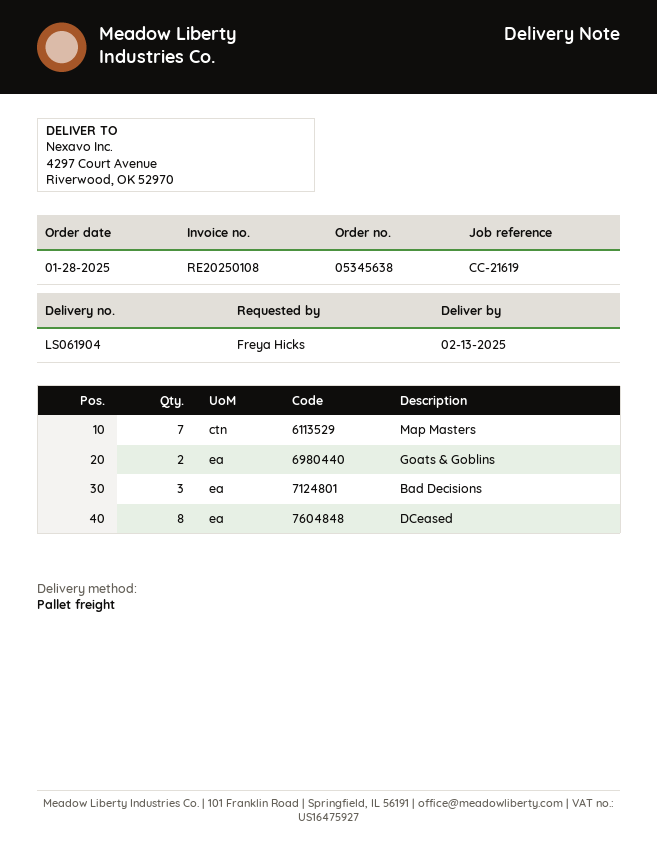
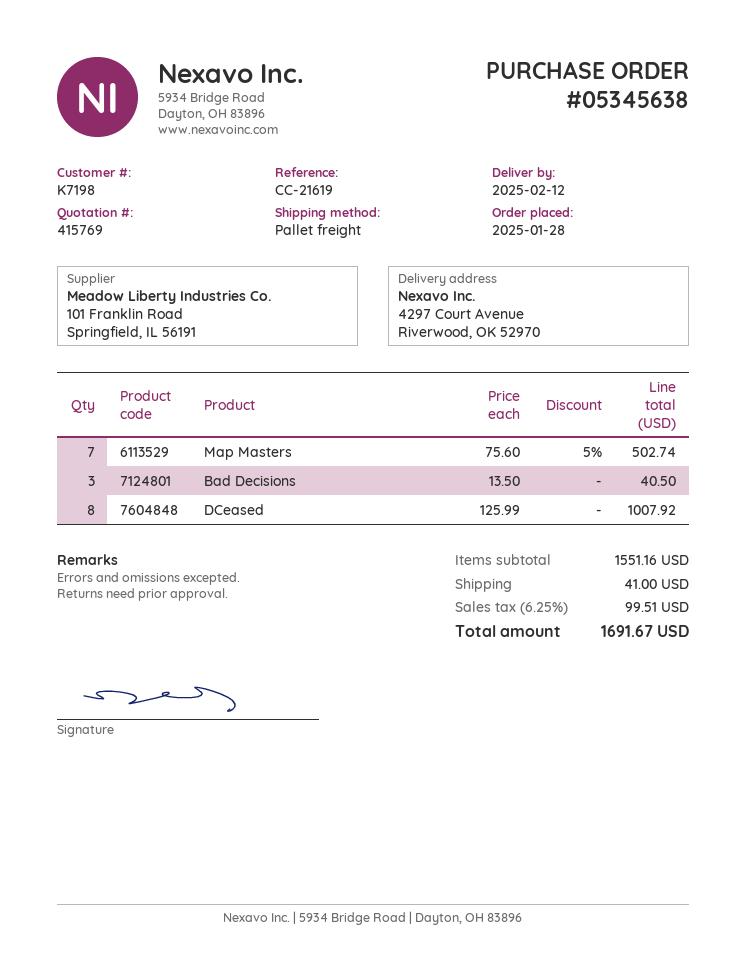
delivery date: 2025-02-13 -> 2025-02-12
Goats & Goblins: 2 -> none

